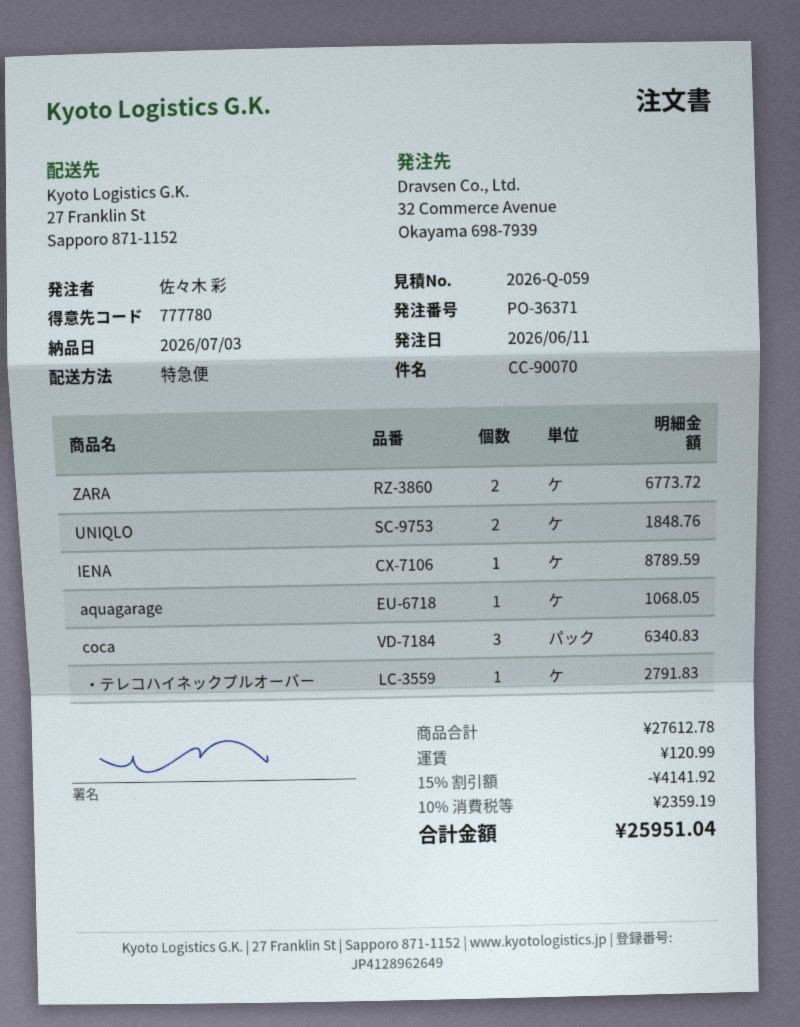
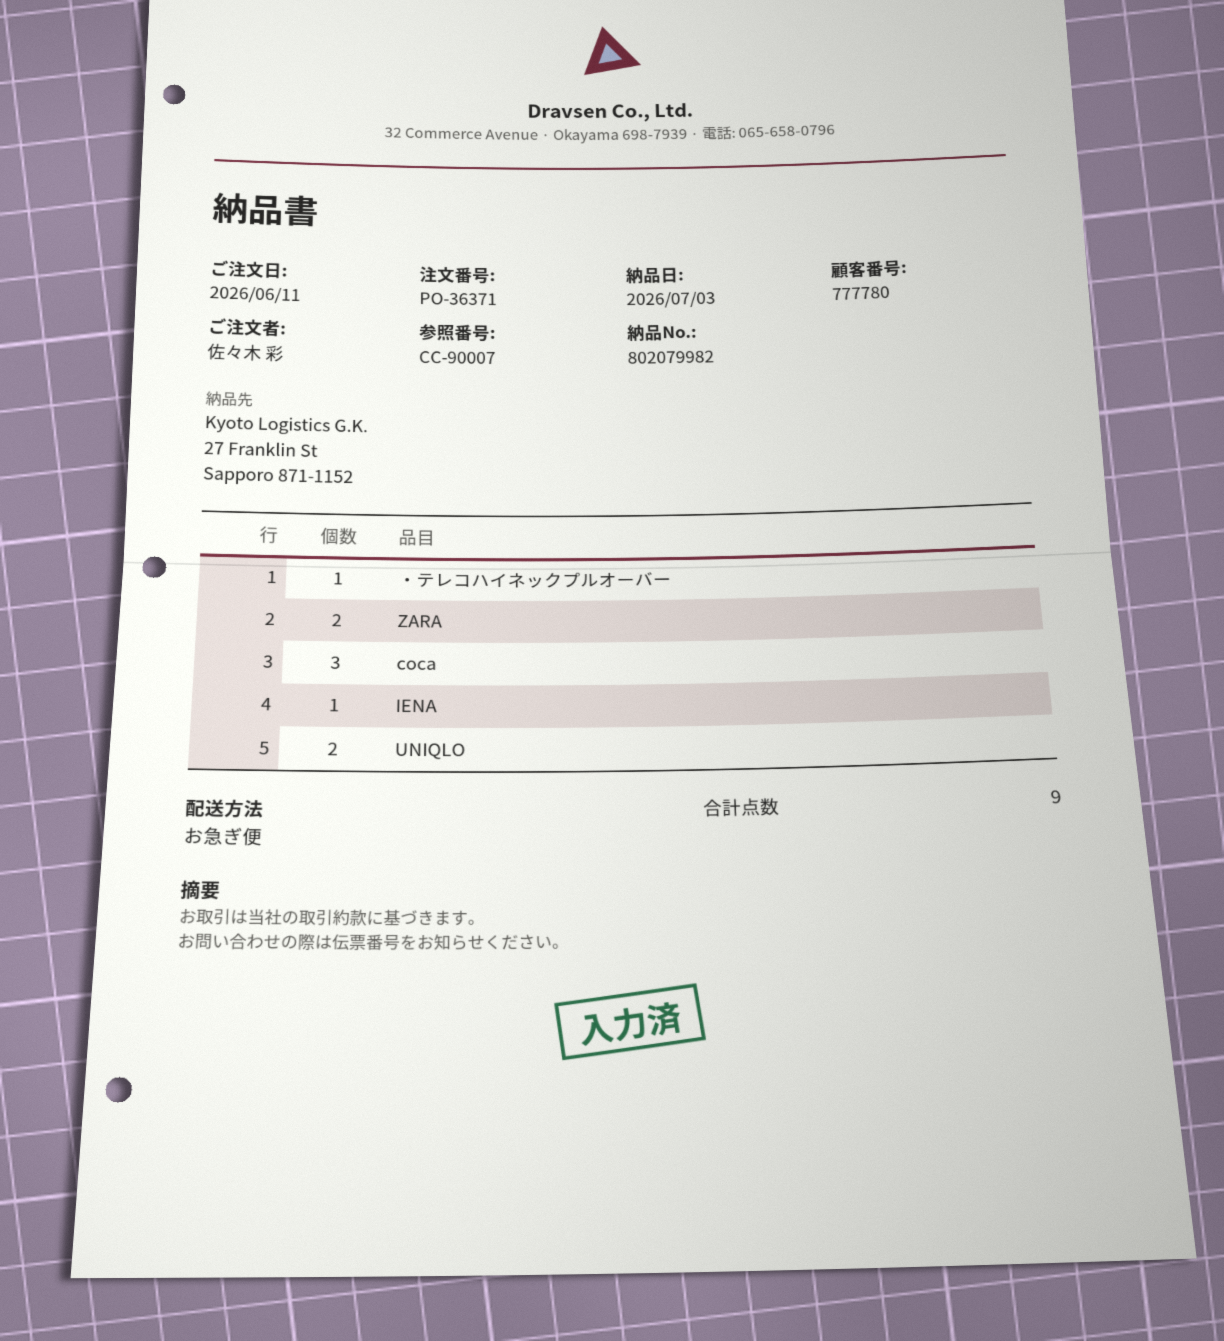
reference: CC-90070 -> CC-90007
aquagarage: 1 -> none

